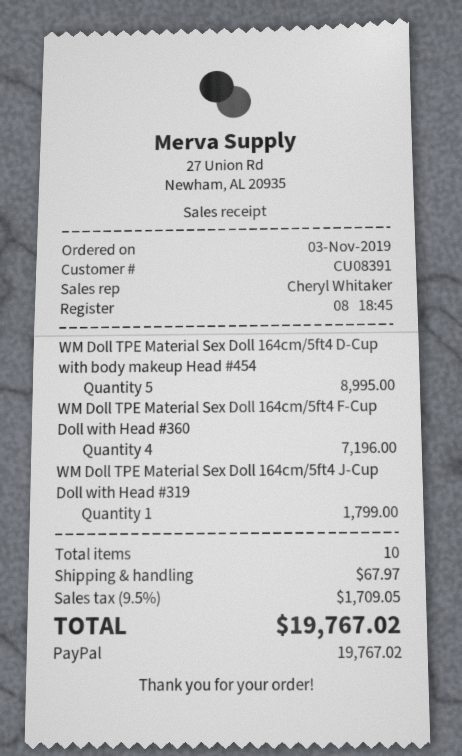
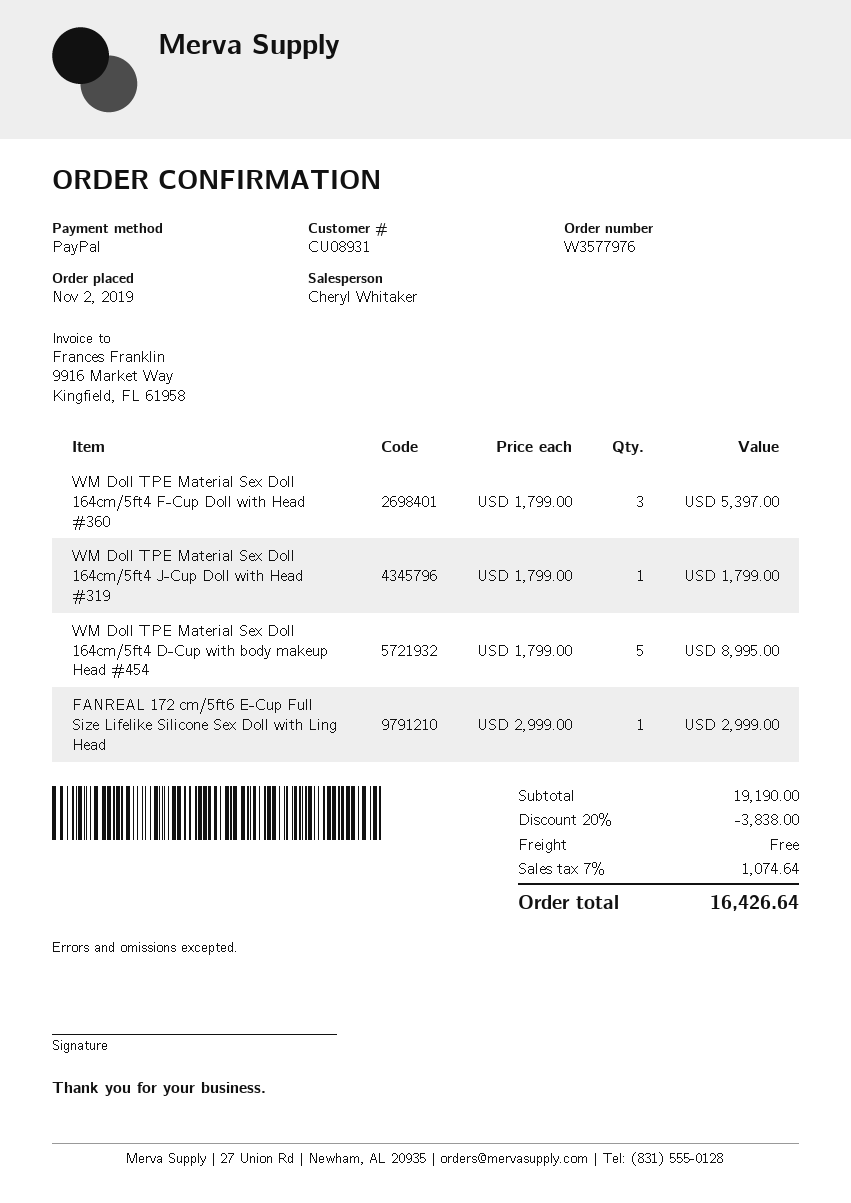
order date: 2019-11-03 -> 2019-11-02
customer number: CU08391 -> CU08931
WM Doll TPE Material Sex Doll 164cm/5ft4 F-Cup Doll with Head #360: 4 for 7196.00 -> 3 for 5397.00
FANREAL 172 cm/5ft6 E-Cup Full Size Lifelike Silicone Sex Doll with Ling Head: none -> 1 for 2999.00
discount: none -> 20% = 3838.00
shipping: 67.97 -> 0.00
tax: 9.5% = 1709.05 -> 7% = 1074.64
total: 19767.02 -> 16426.64

